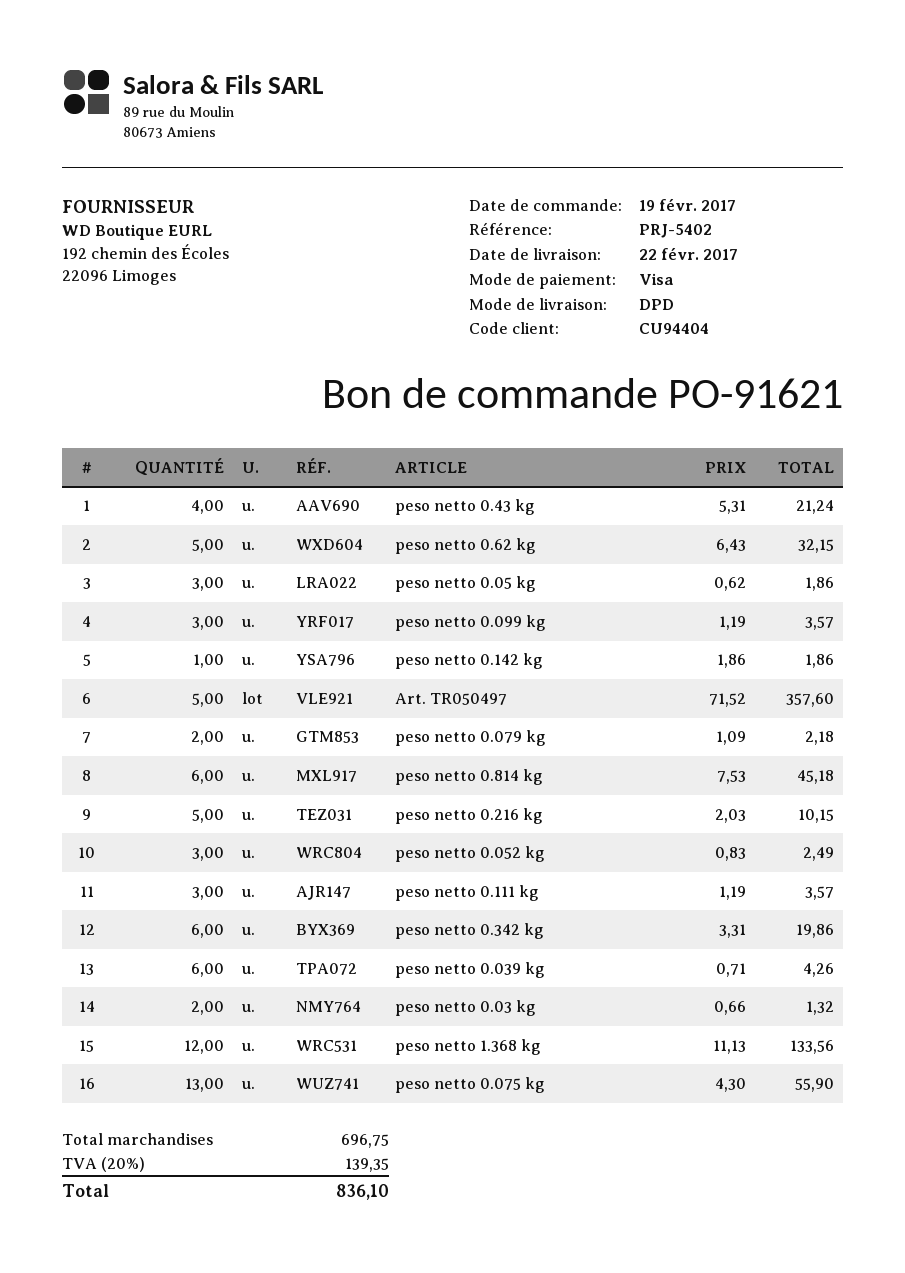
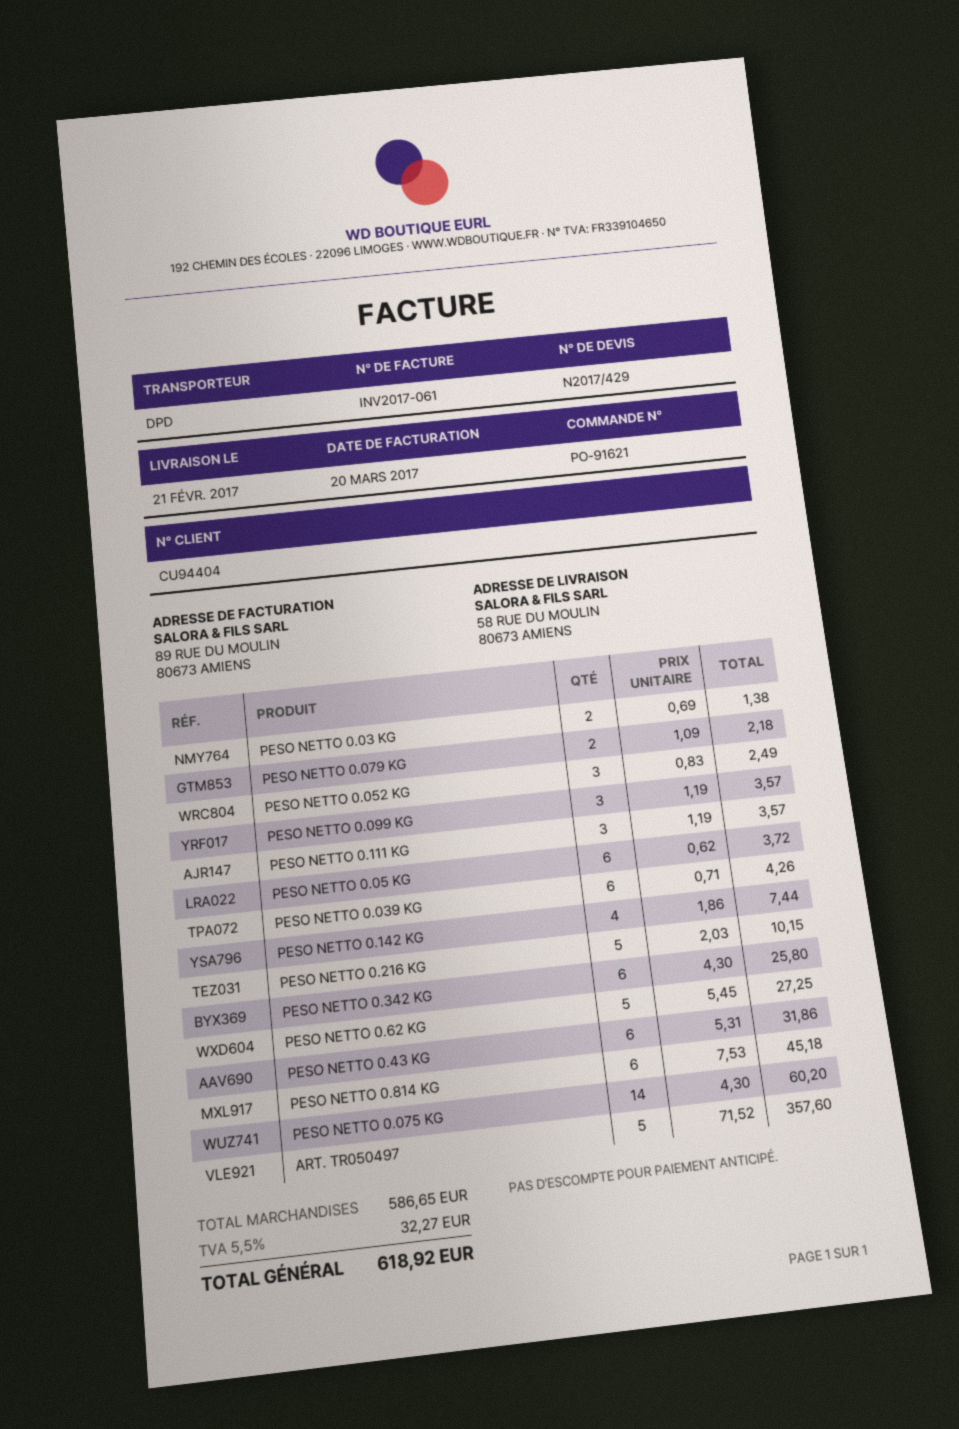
delivery date: 2017-02-22 -> 2017-02-21
peso netto 0.43 kg: 4 x 5.31 = 21.24 -> 6 x 5.31 = 31.86
peso netto 0.62 kg: 5 x 6.43 = 32.15 -> 5 x 5.45 = 27.25
peso netto 0.05 kg: 3 x 0.62 = 1.86 -> 6 x 0.62 = 3.72
peso netto 0.142 kg: 1 x 1.86 = 1.86 -> 4 x 1.86 = 7.44
peso netto 0.342 kg: 6 x 3.31 = 19.86 -> 6 x 4.30 = 25.80
peso netto 0.03 kg: 2 x 0.66 = 1.32 -> 2 x 0.69 = 1.38
peso netto 1.368 kg: 12 x 11.13 = 133.56 -> none
peso netto 0.075 kg: 13 x 4.30 = 55.90 -> 14 x 4.30 = 60.20
subtotal: 696.75 -> 586.65
tax: 20% = 139.35 -> 5.5% = 32.27
total: 836.10 -> 618.92

